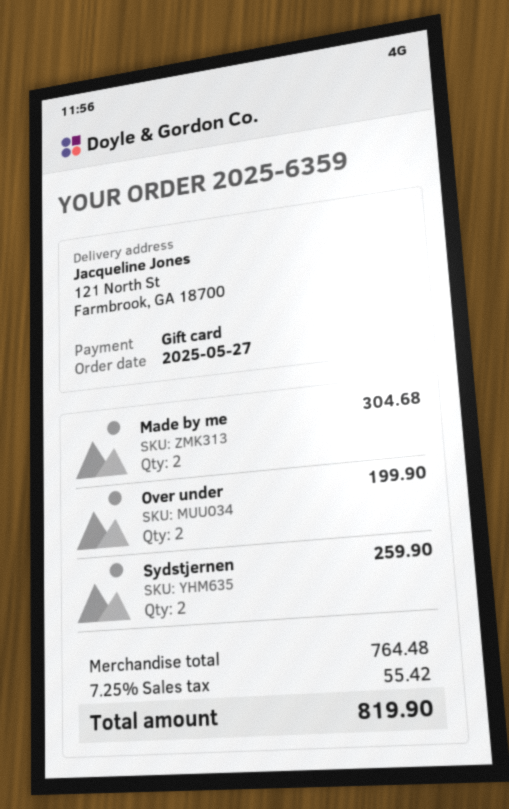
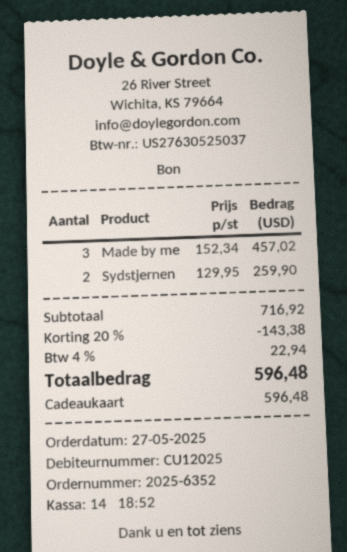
order number: 2025-6359 -> 2025-6352
Made by me: 2 for 304.68 -> 3 for 457.02
Over under: 2 for 199.90 -> none
subtotal: 764.48 -> 716.92
discount: none -> 20% = 143.38
tax: 7.25% = 55.42 -> 4% = 22.94
total: 819.90 -> 596.48

